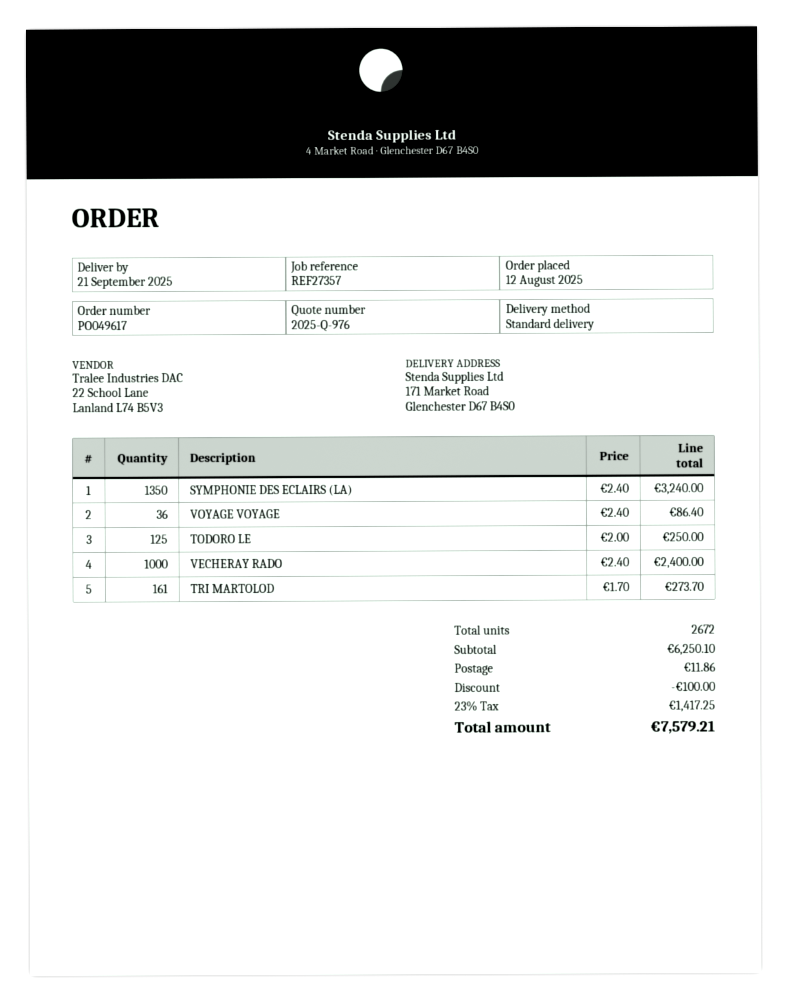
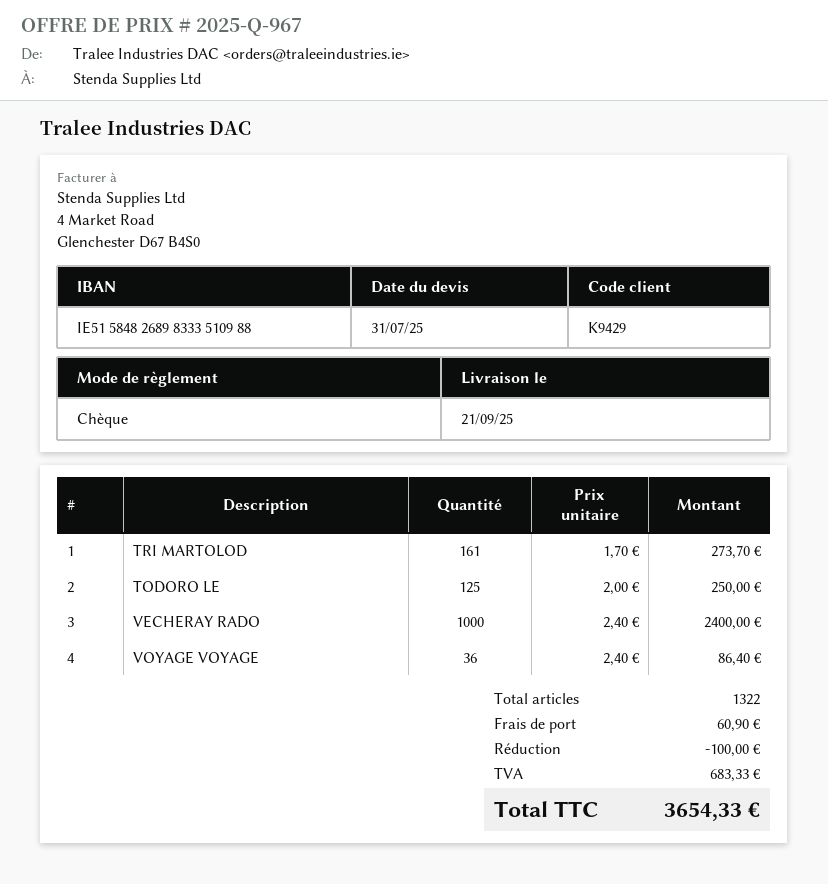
quote number: 2025-Q-976 -> 2025-Q-967
SYMPHONIE DES ECLAIRS (LA): 1350 x 2.40 = 3240.00 -> none
total quantity: 2672 -> 1322
shipping: 11.86 -> 60.90
tax: 1417.25 -> 683.33
total: 7579.21 -> 3654.33

